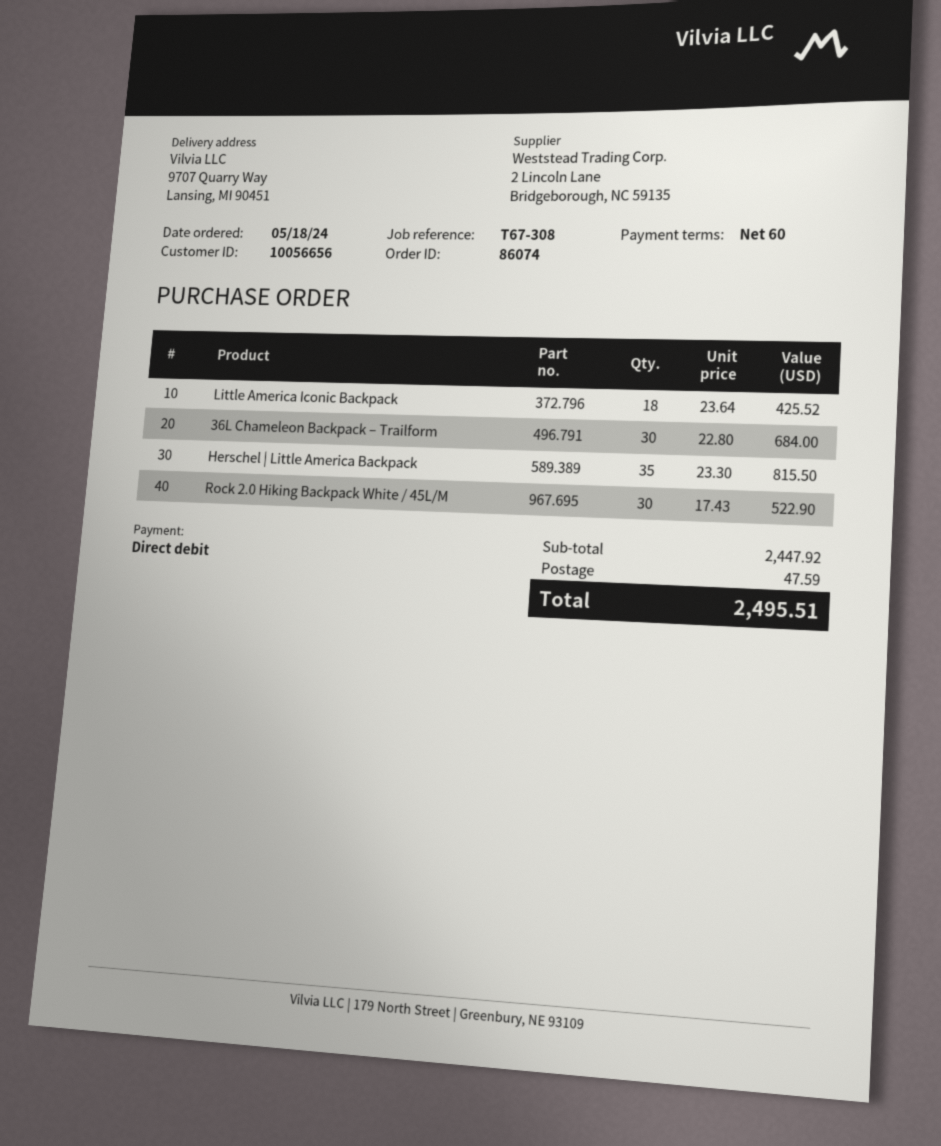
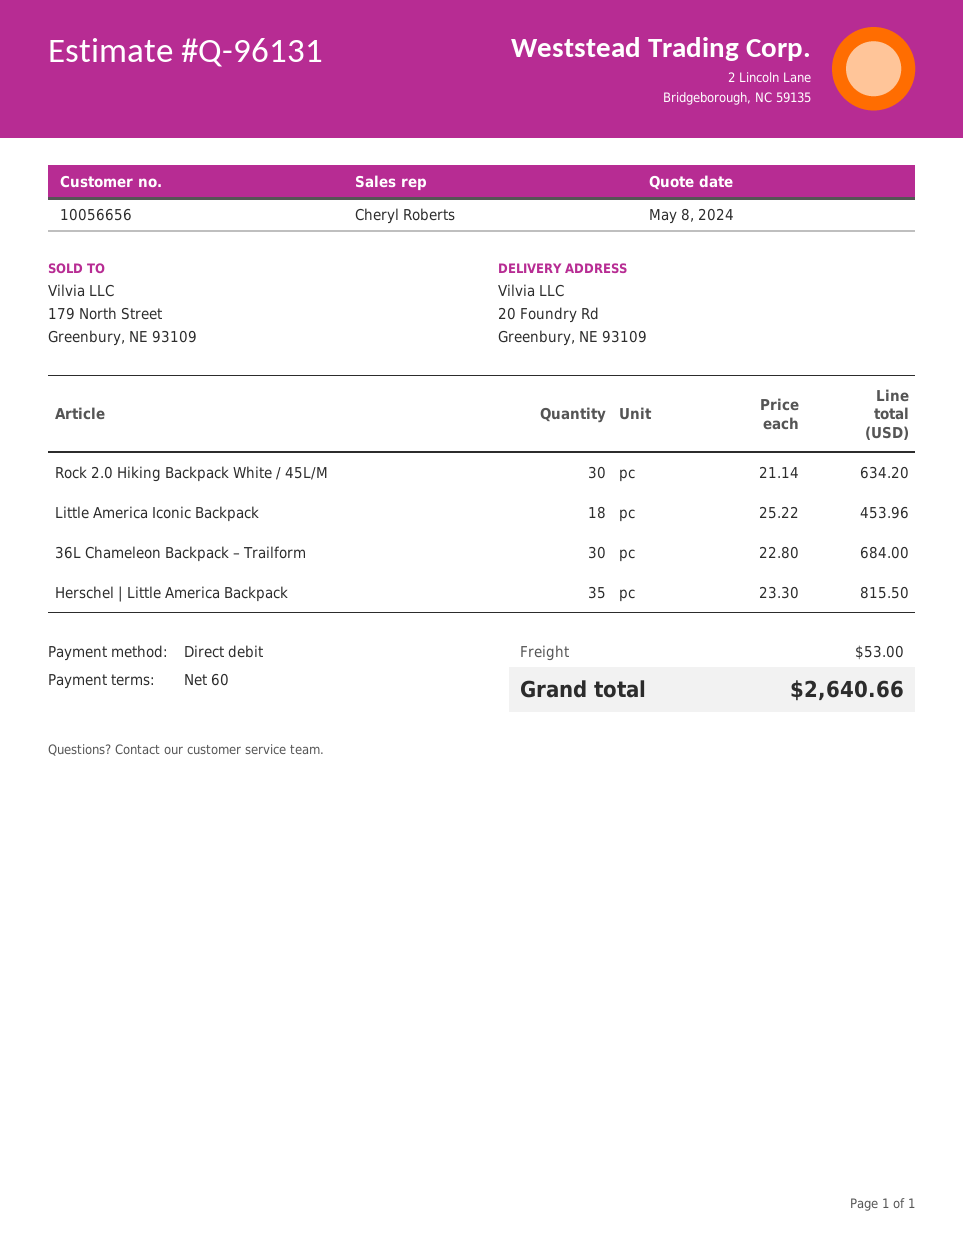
ship to: 9707 Quarry Way, Lansing, MI 90451 -> 20 Foundry Rd, Greenbury, NE 93109
Little America Iconic Backpack: 18 x 23.64 = 425.52 -> 18 x 25.22 = 453.96
Rock 2.0 Hiking Backpack White / 45L/M: 30 x 17.43 = 522.90 -> 30 x 21.14 = 634.20
shipping: 47.59 -> 53.00
total: 2495.51 -> 2640.66

